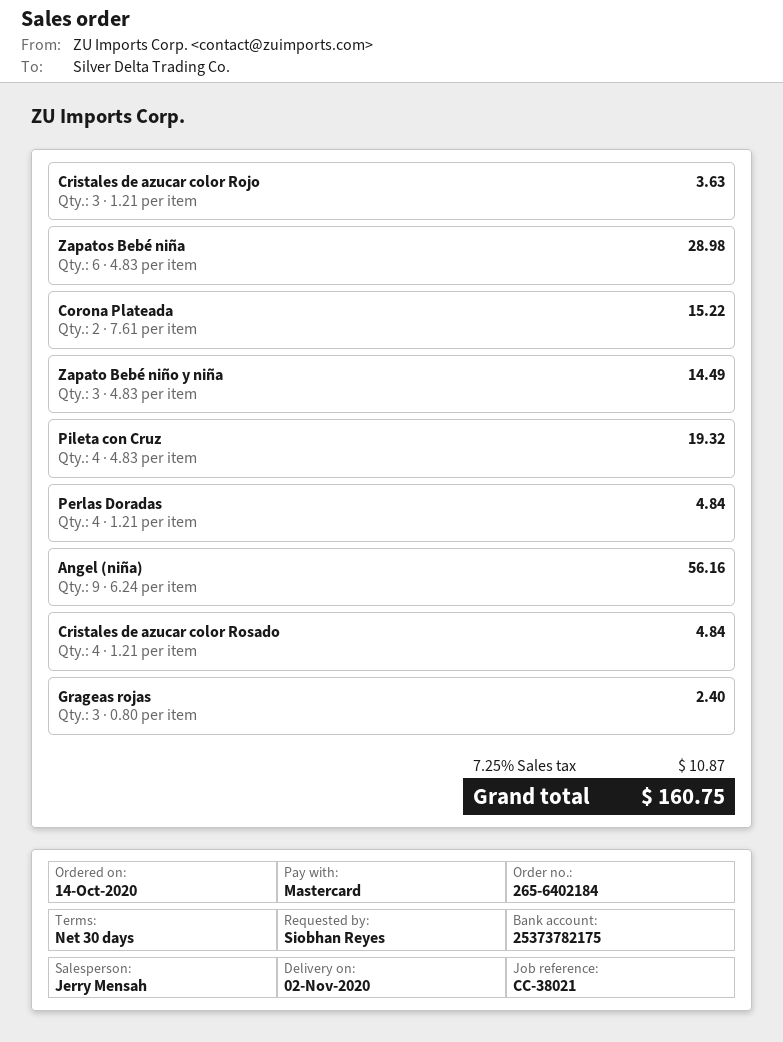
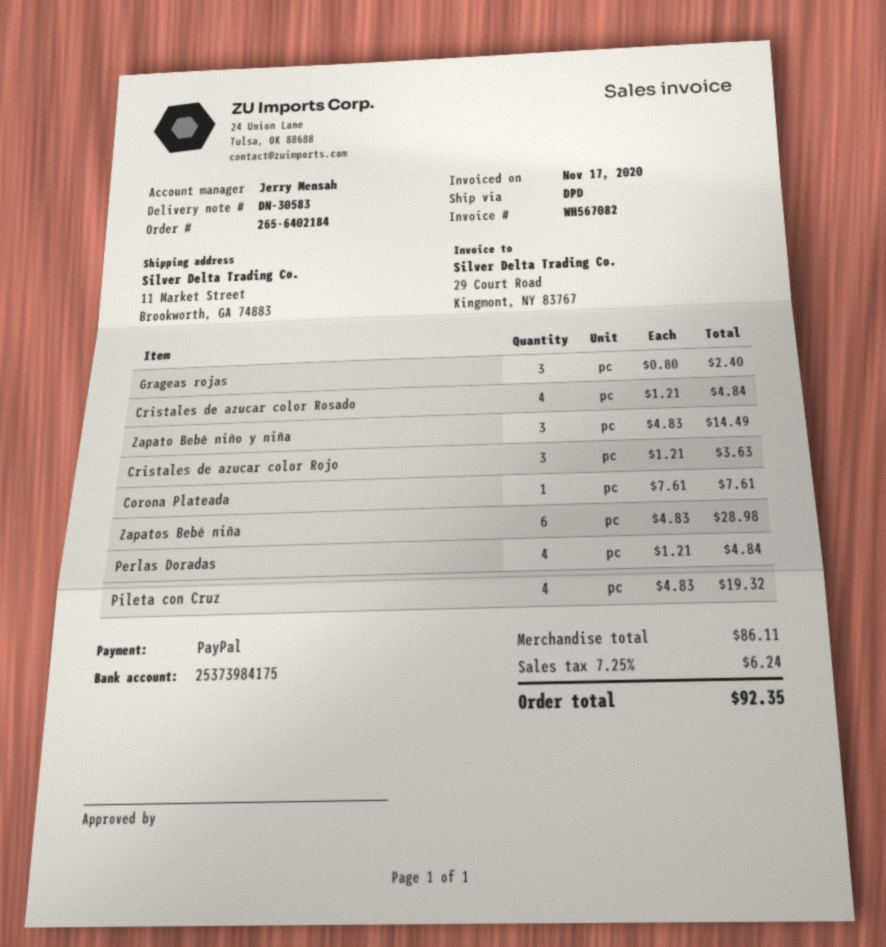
payment method: Mastercard -> PayPal
bank account: 25373782175 -> 25373984175
Corona Plateada: 2 x 7.61 = 15.22 -> 1 x 7.61 = 7.61
Angel (niña): 9 x 6.24 = 56.16 -> none
tax: 7.25% = 10.87 -> 7.25% = 6.24
total: 160.75 -> 92.35

